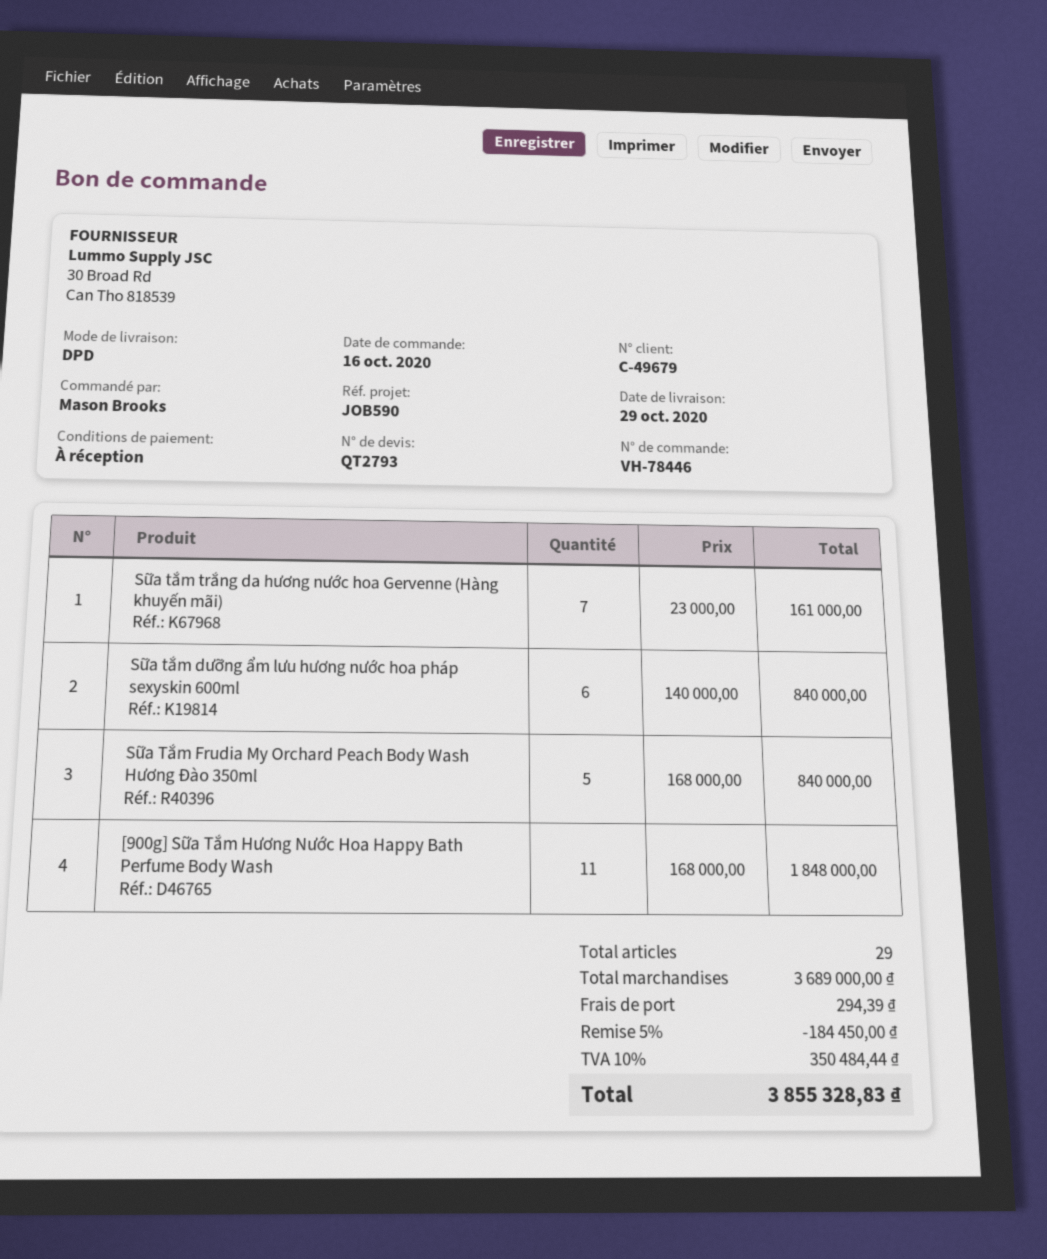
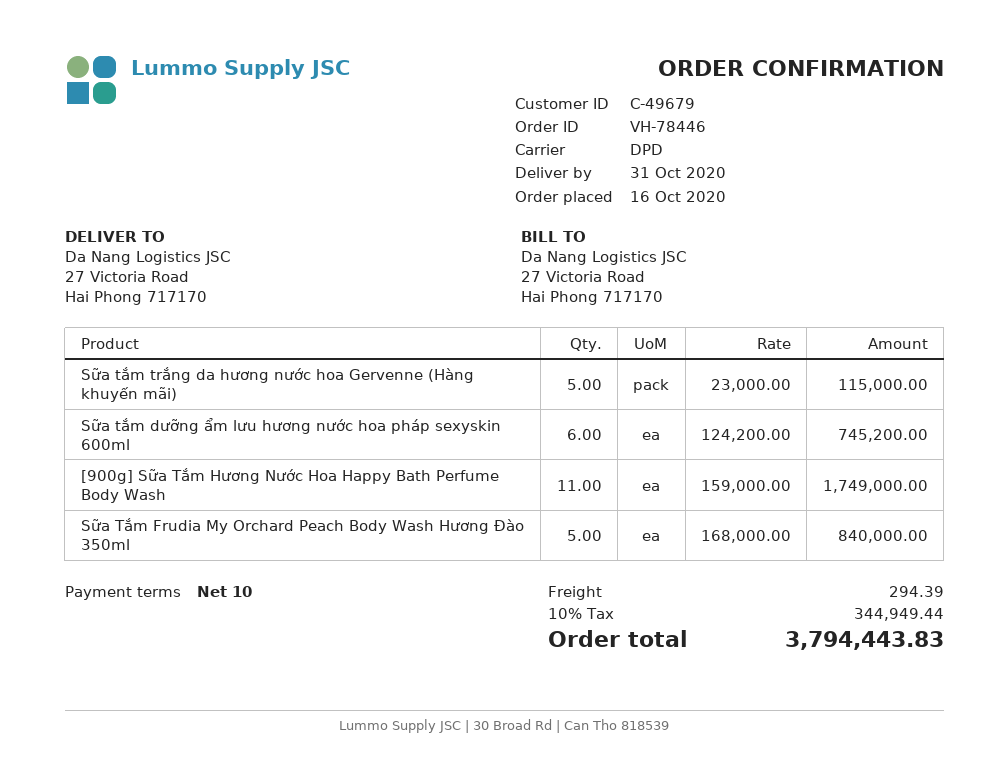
delivery date: 2020-10-29 -> 2020-10-31
payment terms: on receipt -> 10 days
Sữa tắm trắng da hương nước hoa Gervenne (Hàng khuyến mãi): 7 x 23000.00 = 161000.00 -> 5 x 23000.00 = 115000.00
Sữa tắm dưỡng ẩm lưu hương nước hoa pháp sexyskin 600ml: 6 x 140000.00 = 840000.00 -> 6 x 124200.00 = 745200.00
[900g] Sữa Tắm Hương Nước Hoa Happy Bath Perfume Body Wash: 11 x 168000.00 = 1848000.00 -> 11 x 159000.00 = 1749000.00
discount: 5% = 184450.00 -> none
tax: 10% = 350484.44 -> 10% = 344949.44
total: 3855328.83 -> 3794443.83

